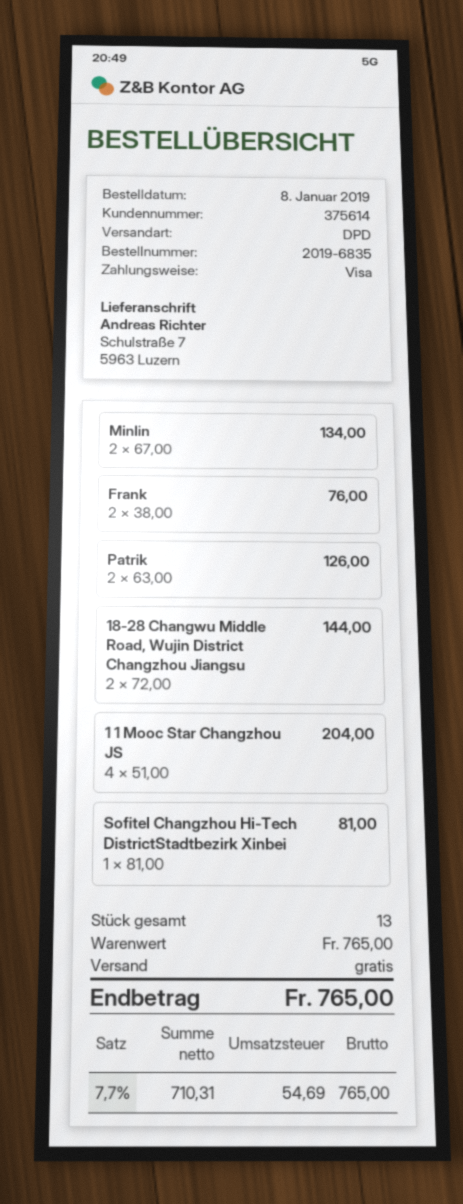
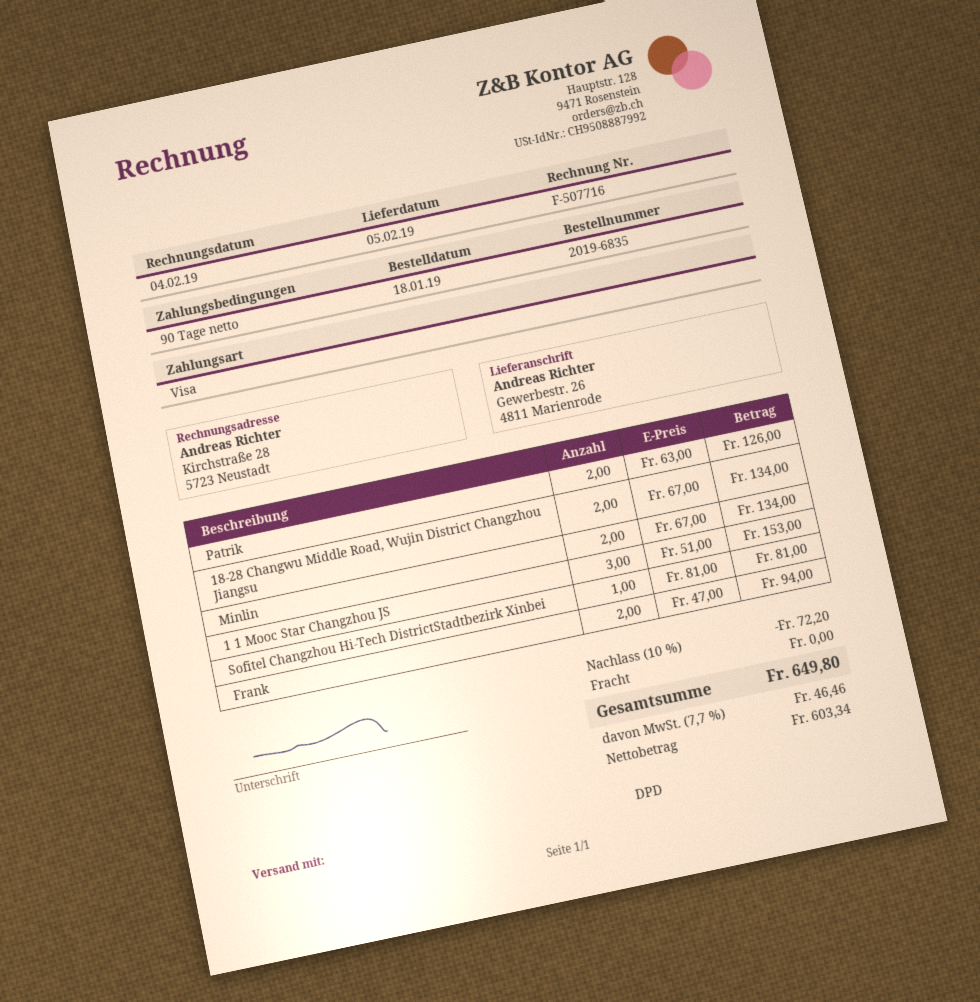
order date: 2019-01-08 -> 2019-01-18
ship to: Schulstraße 7, 5963 Luzern -> Gewerbestr. 26, 4811 Marienrode
Frank: 2 x 38.00 = 76.00 -> 2 x 47.00 = 94.00
18-28 Changwu Middle Road, Wujin District Changzhou Jiangsu: 2 x 72.00 = 144.00 -> 2 x 67.00 = 134.00
1 1 Mooc Star Changzhou JS: 4 x 51.00 = 204.00 -> 3 x 51.00 = 153.00
discount: none -> 10% = 72.20
net: 710.31 -> 603.34
tax: 7.7% = 54.69 -> 7.7% = 46.46
total: 765.00 -> 649.80

